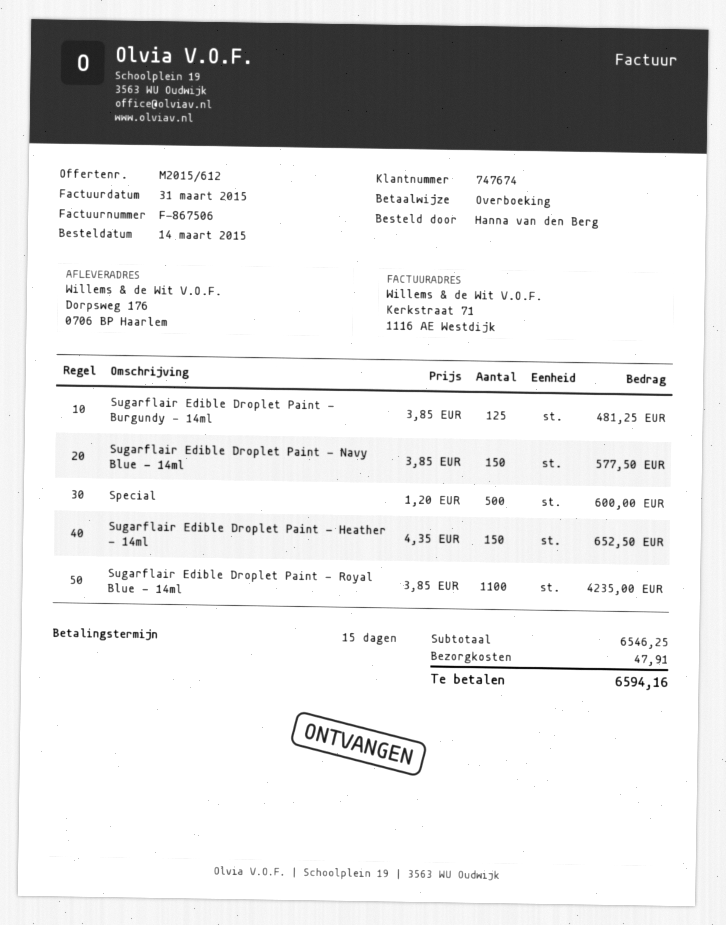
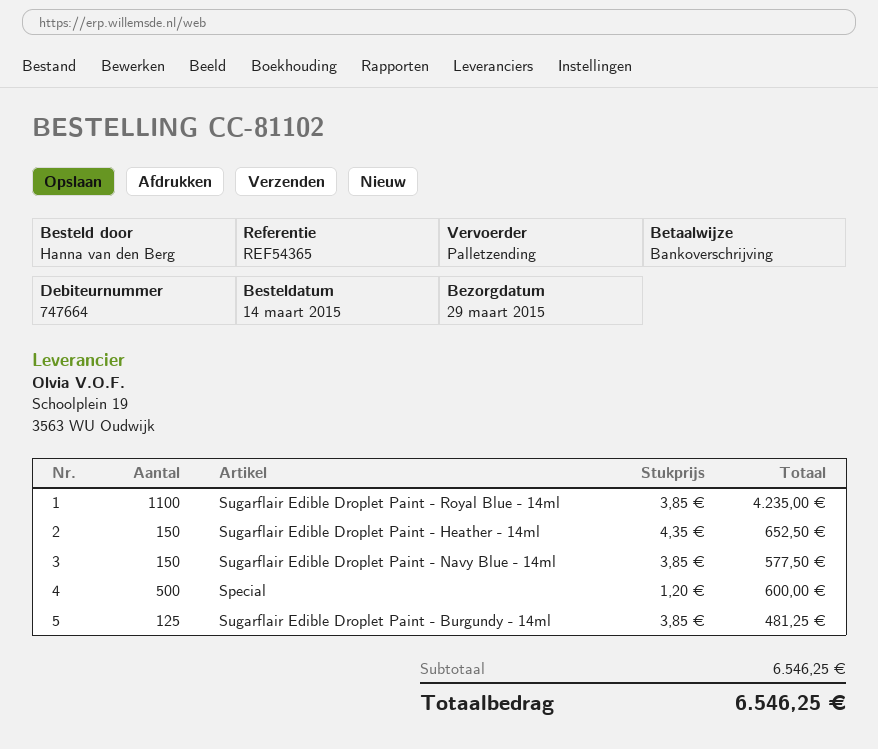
customer number: 747674 -> 747664
shipping: 47.91 -> none
total: 6594.16 -> 6546.25

